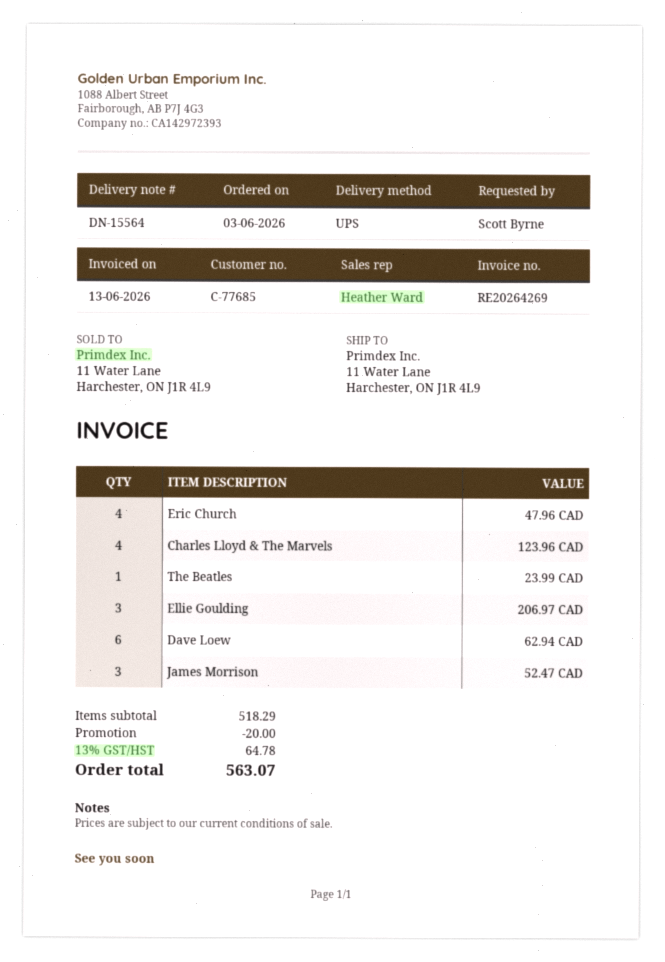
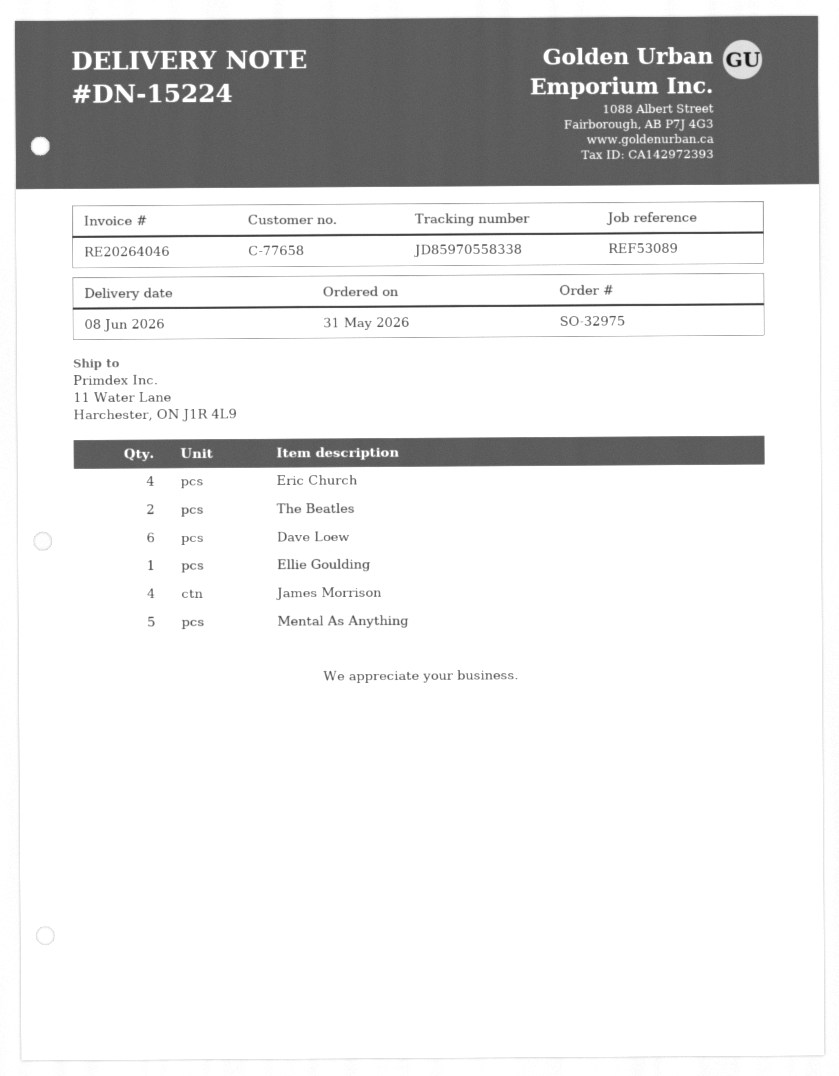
order date: 2026-06-03 -> 2026-05-31
delivery note number: DN-15564 -> DN-15224
invoice number: RE20264269 -> RE20264046
customer number: C-77685 -> C-77658
Charles Lloyd & The Marvels: 4 -> none
The Beatles: 1 -> 2
Ellie Goulding: 3 -> 1
James Morrison: 3 -> 4
Mental As Anything: none -> 5

